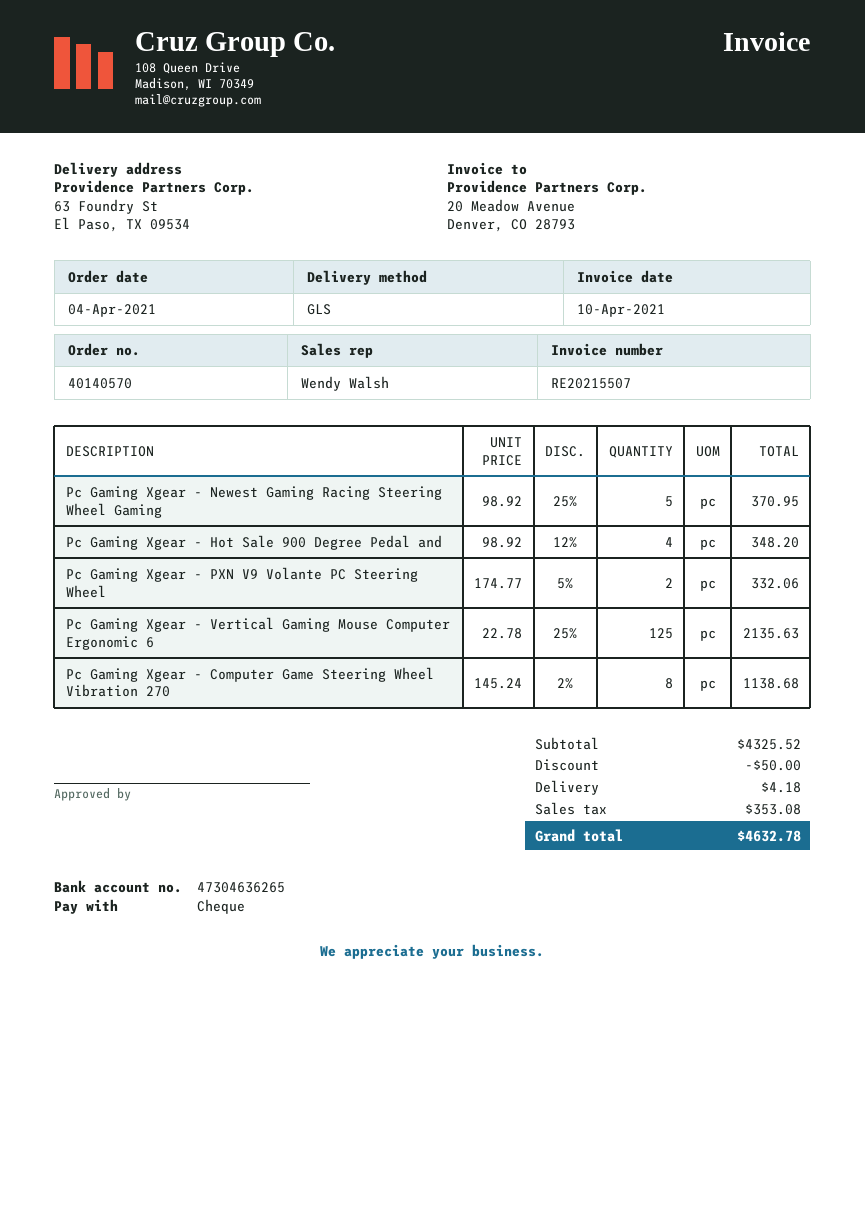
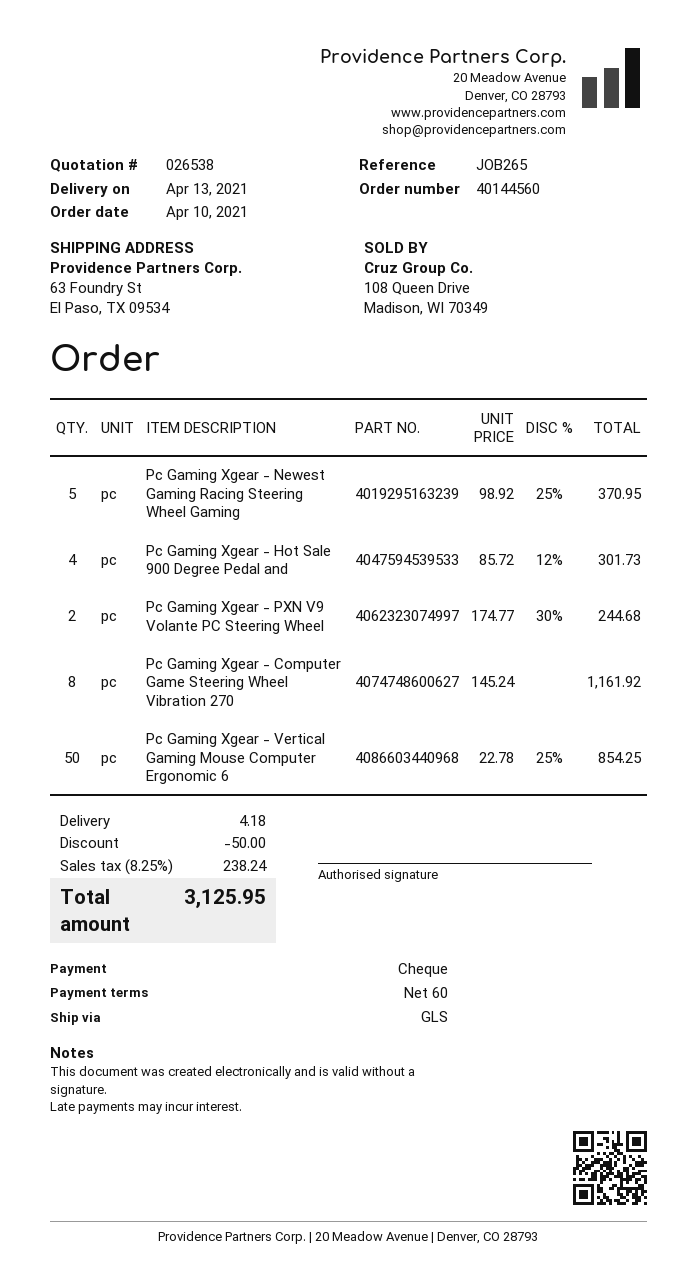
order number: 40140570 -> 40144560
order date: 2021-04-04 -> 2021-04-10
Pc Gaming Xgear - Hot Sale 900 Degree Pedal and: 4 x 98.92 - 12% = 348.20 -> 4 x 85.72 - 12% = 301.73
Pc Gaming Xgear - PXN V9 Volante PC Steering Wheel: 2 x 174.77 - 5% = 332.06 -> 2 x 174.77 - 30% = 244.68
Pc Gaming Xgear - Vertical Gaming Mouse Computer Ergonomic 6: 125 x 22.78 - 25% = 2135.63 -> 50 x 22.78 - 25% = 854.25
Pc Gaming Xgear - Computer Game Steering Wheel Vibration 270: 8 x 145.24 - 2% = 1138.68 -> 8 x 145.24 = 1161.92
tax: 353.08 -> 238.24
total: 4632.78 -> 3125.95

